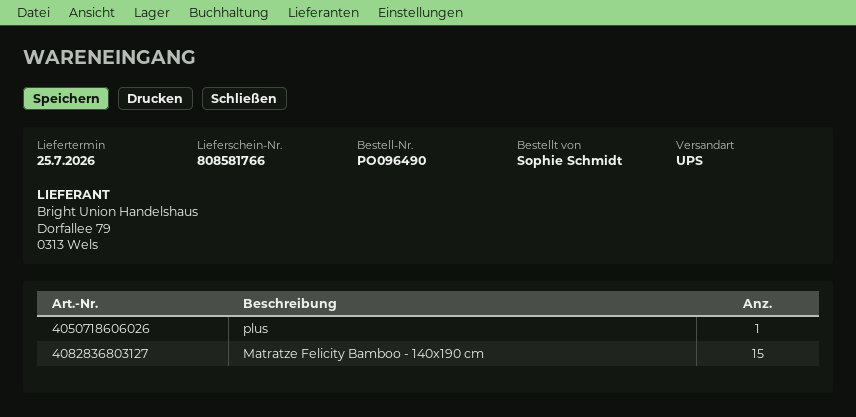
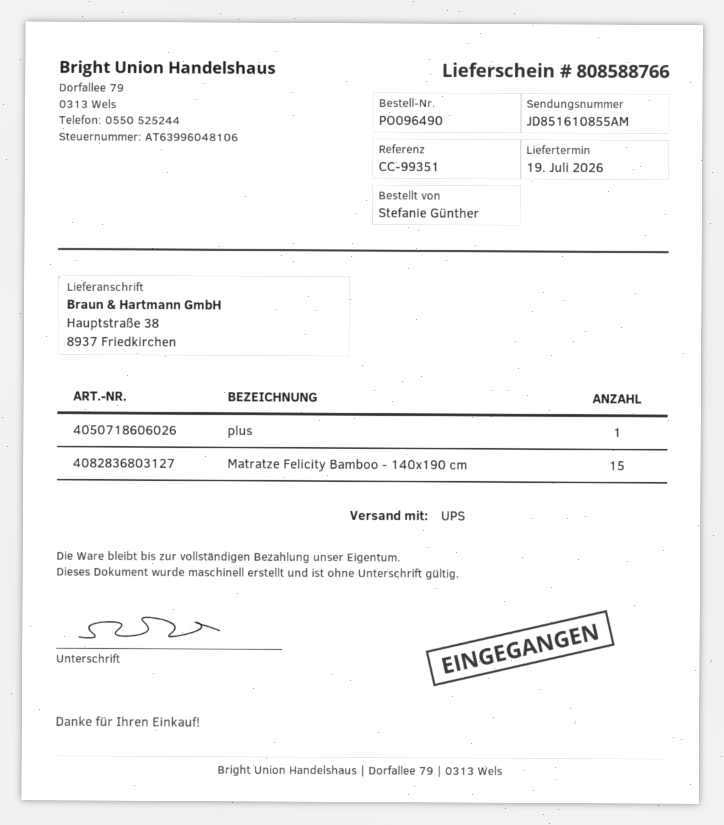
delivery note number: 808581766 -> 808588766
delivery date: 2026-07-25 -> 2026-07-19
ordered by: Sophie Schmidt -> Stefanie Günther

